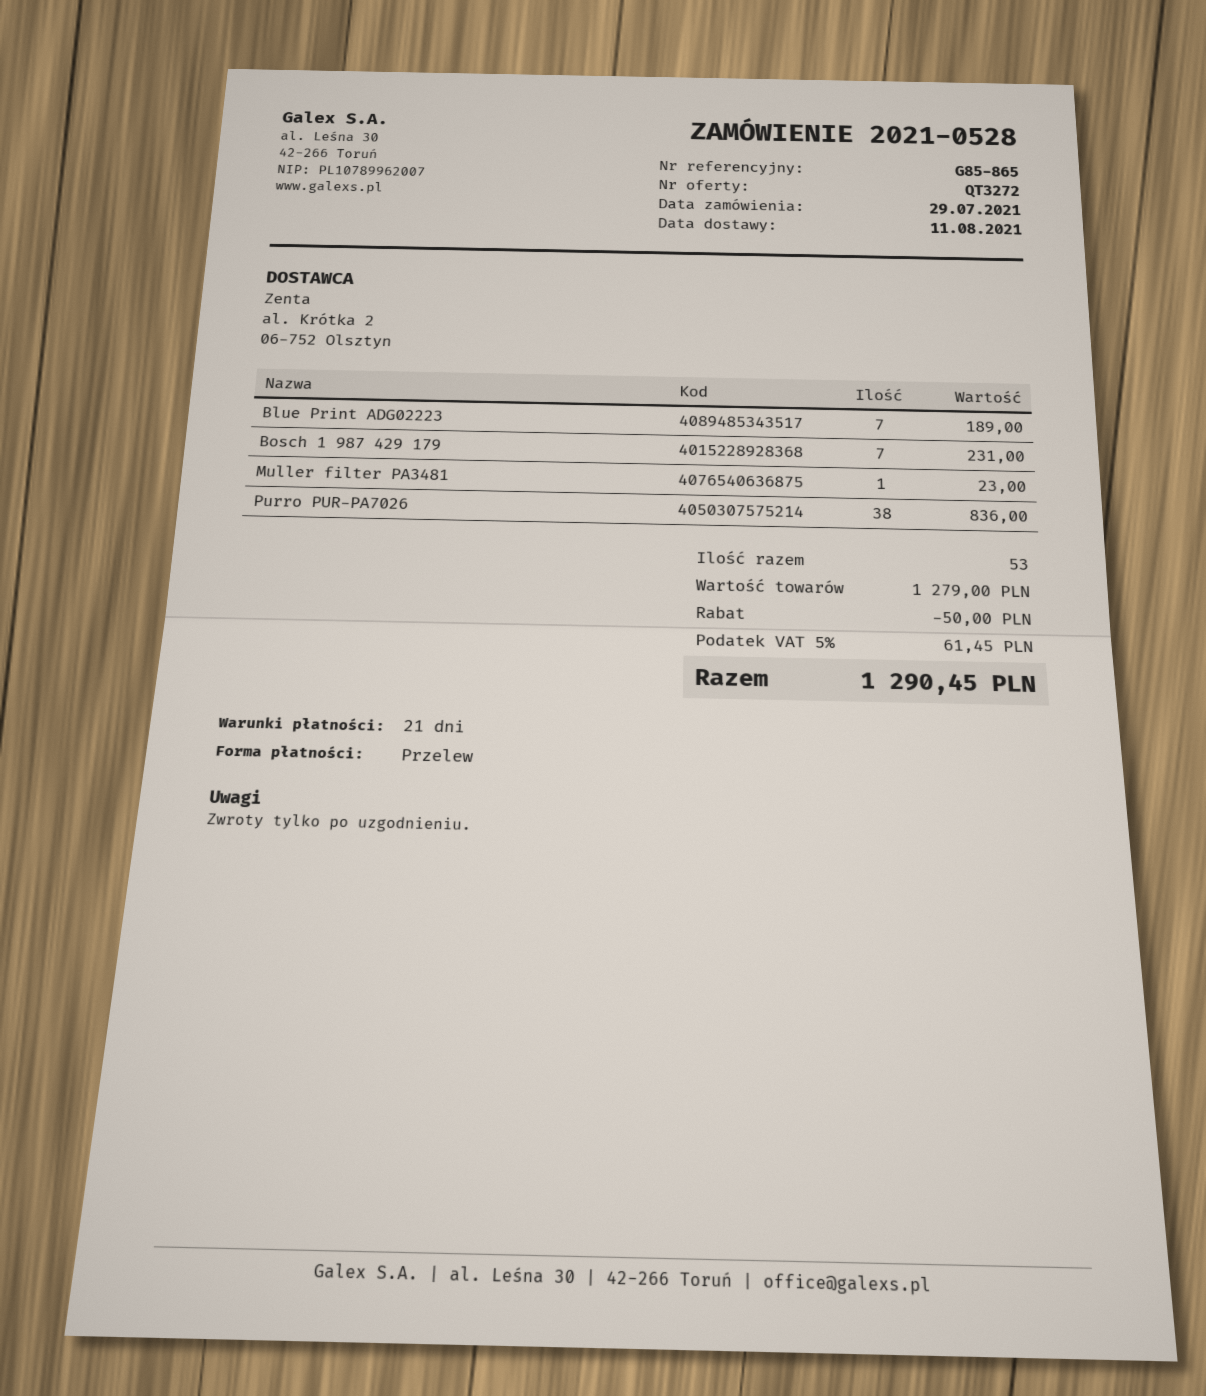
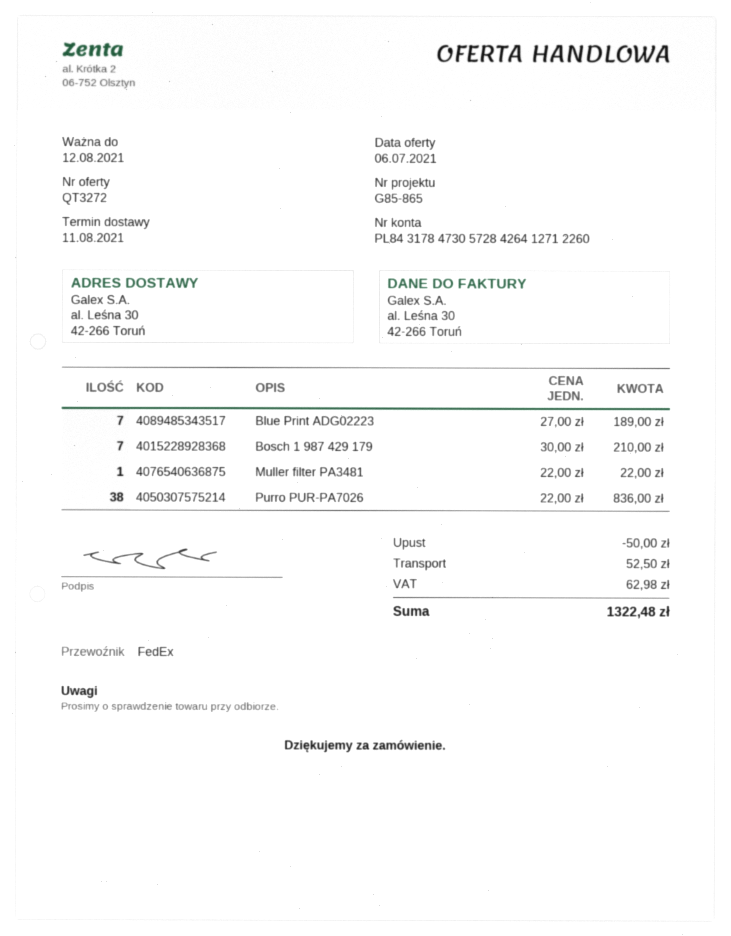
Bosch 1 987 429 179: 7 for 231.00 -> 7 for 210.00
Muller filter PA3481: 1 for 23.00 -> 1 for 22.00
shipping: none -> 52.50
tax: 61.45 -> 62.98
total: 1290.45 -> 1322.48

